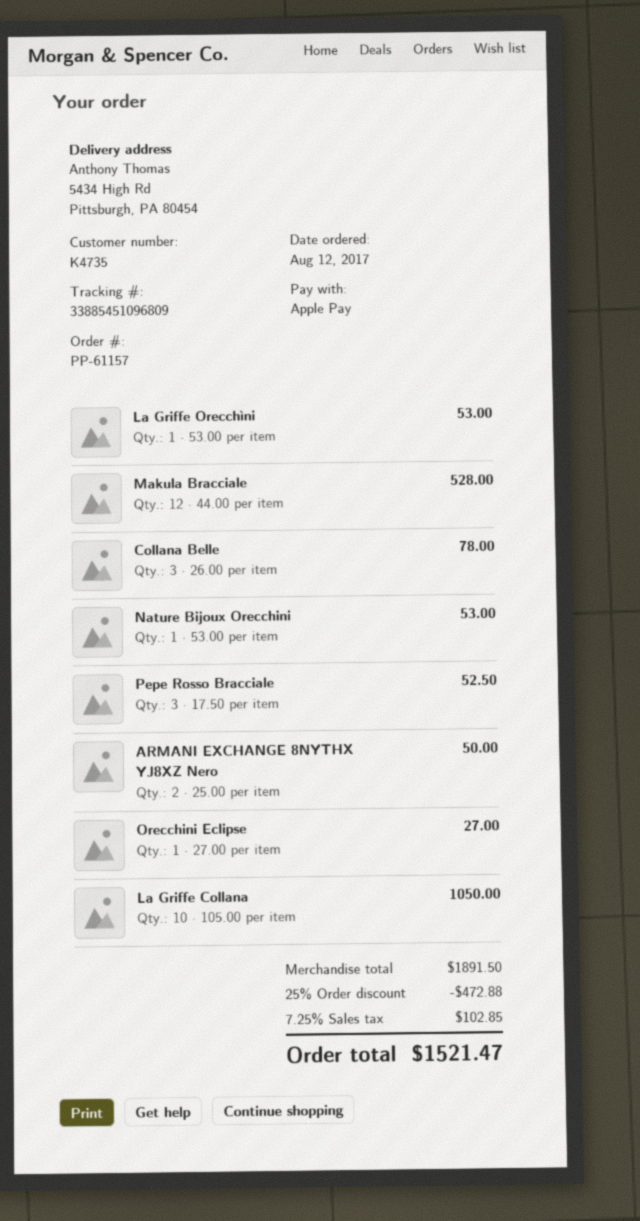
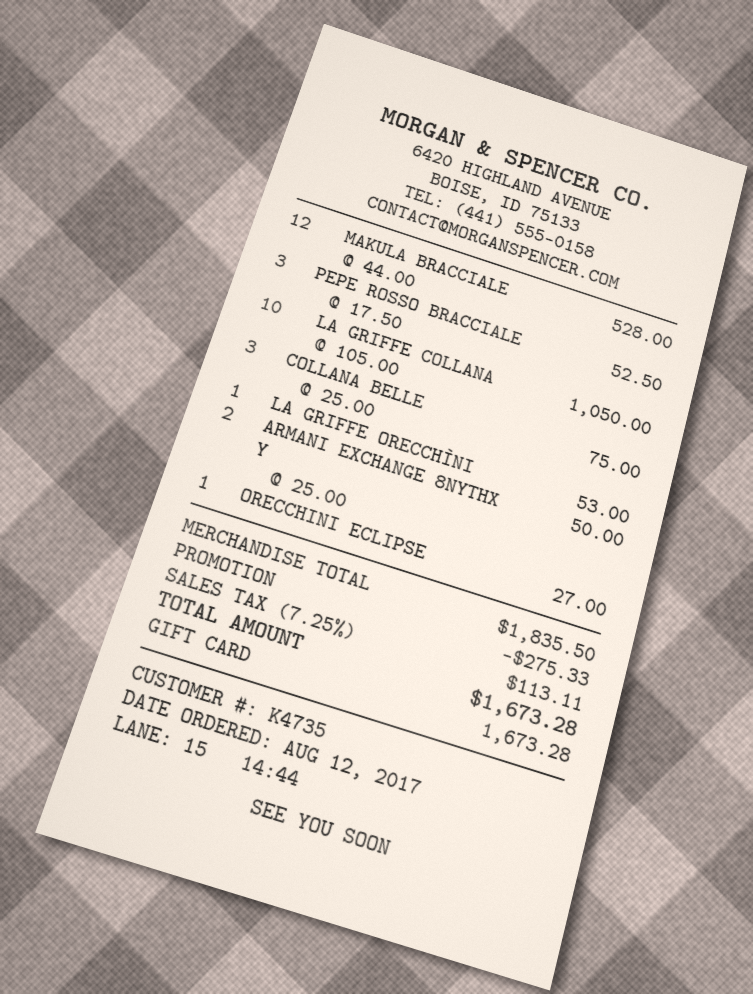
payment method: Apple Pay -> gift card
Collana Belle: 3 x 26.00 = 78.00 -> 3 x 25.00 = 75.00
Nature Bijoux Orecchini: 1 x 53.00 = 53.00 -> none
subtotal: 1891.50 -> 1835.50
discount: 472.88 -> 275.33
tax: 7.25% = 102.85 -> 7.25% = 113.11
total: 1521.47 -> 1673.28

